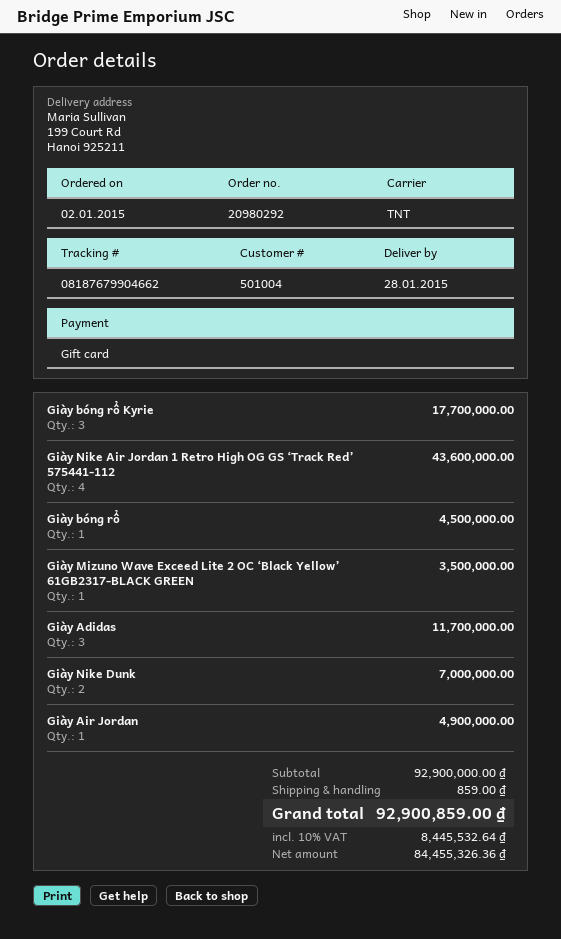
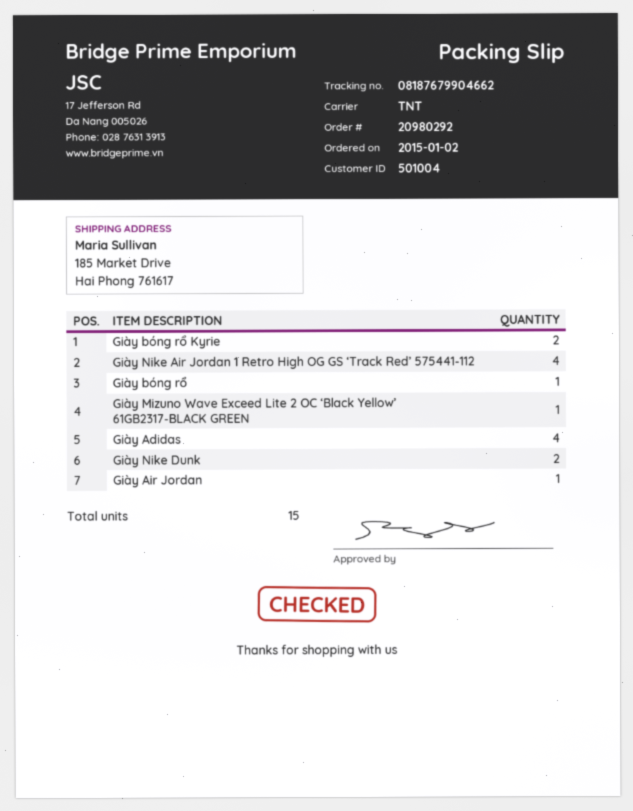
ship to: 199 Court Rd, Hanoi 925211 -> 185 Market Drive, Hai Phong 761617
Giày bóng rổ Kyrie: 3 -> 2
Giày Adidas: 3 -> 4

